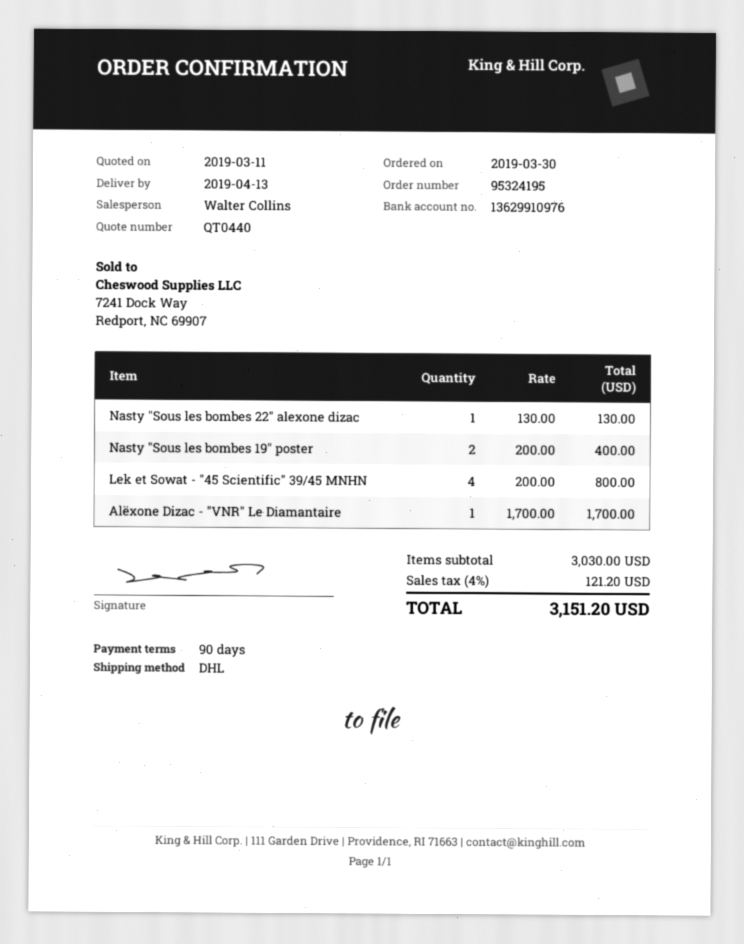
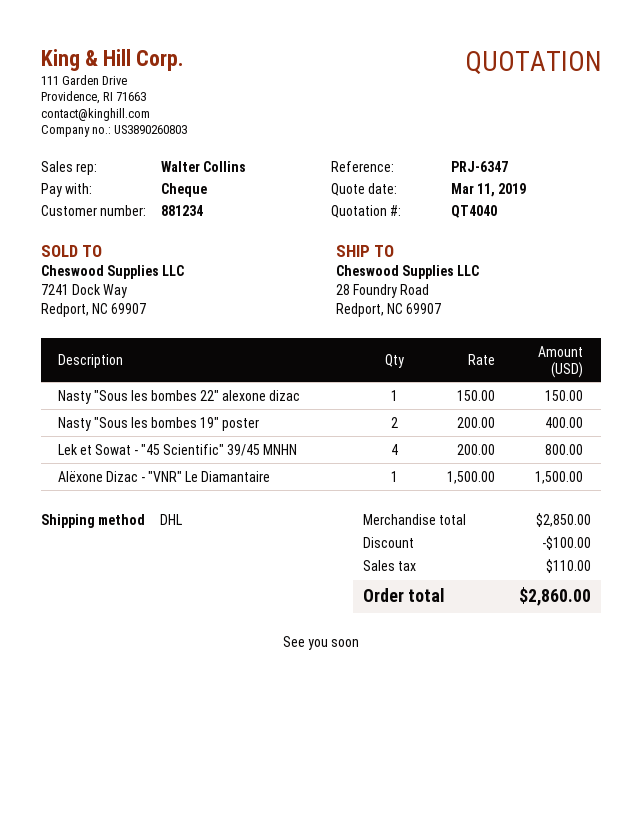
quote number: QT0440 -> QT4040
Nasty "Sous les bombes 22" alexone dizac: 1 x 130.00 = 130.00 -> 1 x 150.00 = 150.00
Alëxone Dizac - "VNR" Le Diamantaire: 1 x 1700.00 = 1700.00 -> 1 x 1500.00 = 1500.00
subtotal: 3030.00 -> 2850.00
discount: none -> 100.00
tax: 121.20 -> 110.00
total: 3151.20 -> 2860.00

